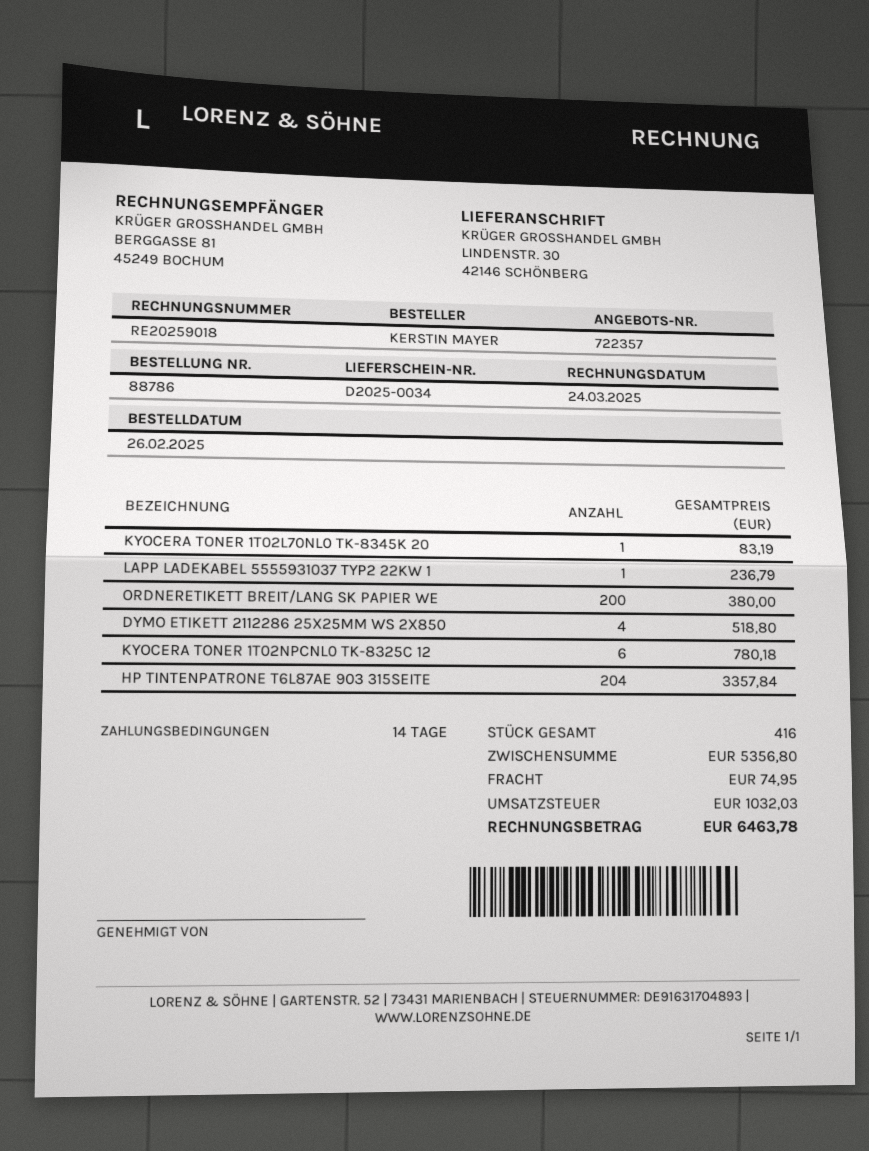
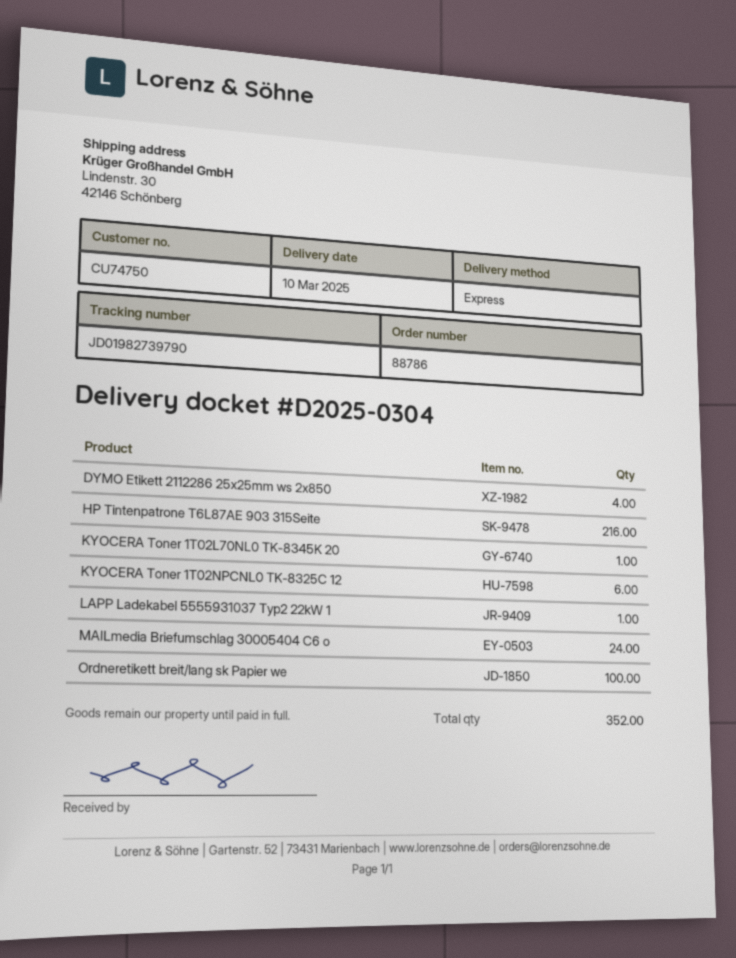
delivery note number: D2025-0034 -> D2025-0304
ORDNERETIKETT BREIT/LANG SK PAPIER WE: 200 -> 100
HP TINTENPATRONE T6L87AE 903 315SEITE: 204 -> 216
MAILmedia Briefumschlag 30005404 C6 o: none -> 24
total quantity: 416 -> 352

